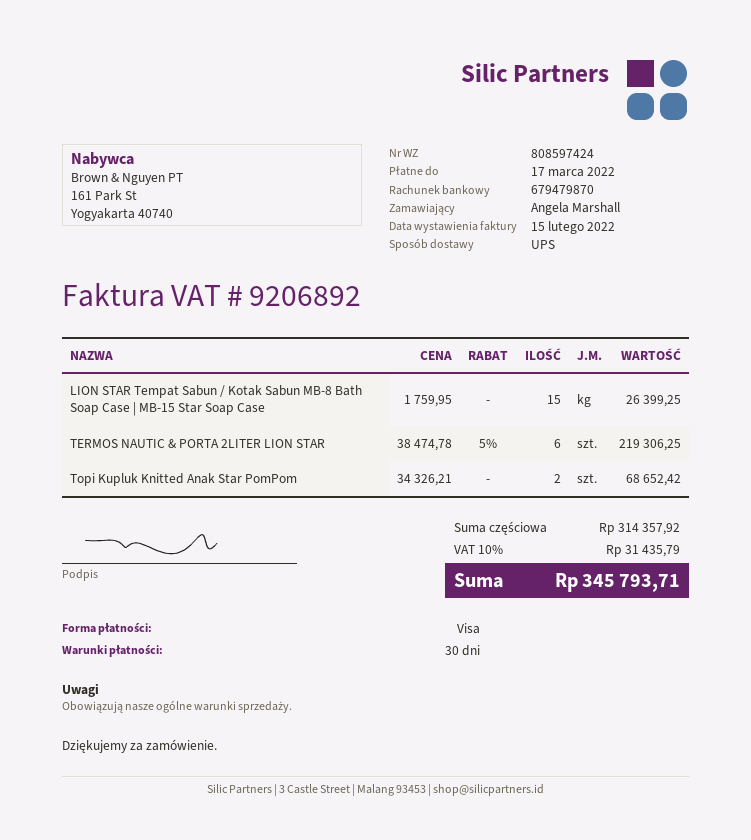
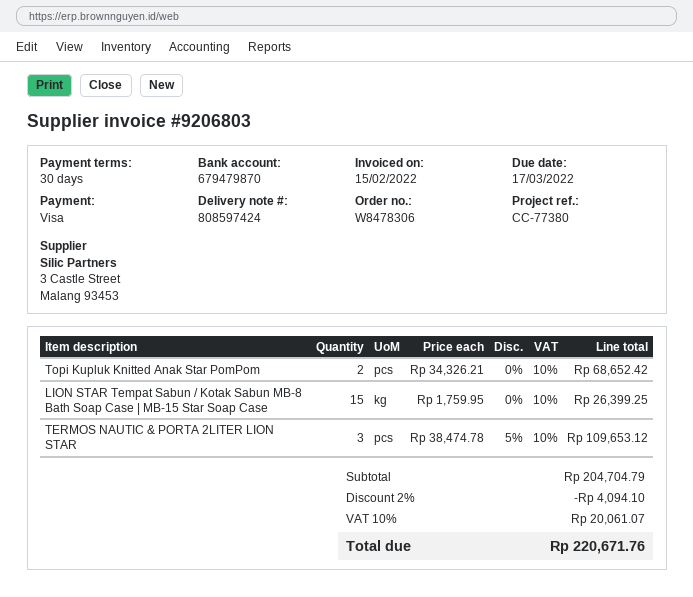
invoice number: 9206892 -> 9206803
TERMOS NAUTIC & PORTA 2LITER LION STAR: 6 x 38474.78 - 5% = 219306.25 -> 3 x 38474.78 - 5% = 109653.12
subtotal: 314357.92 -> 204704.79
discount: none -> 2% = 4094.10
tax: 10% = 31435.79 -> 10% = 20061.07
total: 345793.71 -> 220671.76

